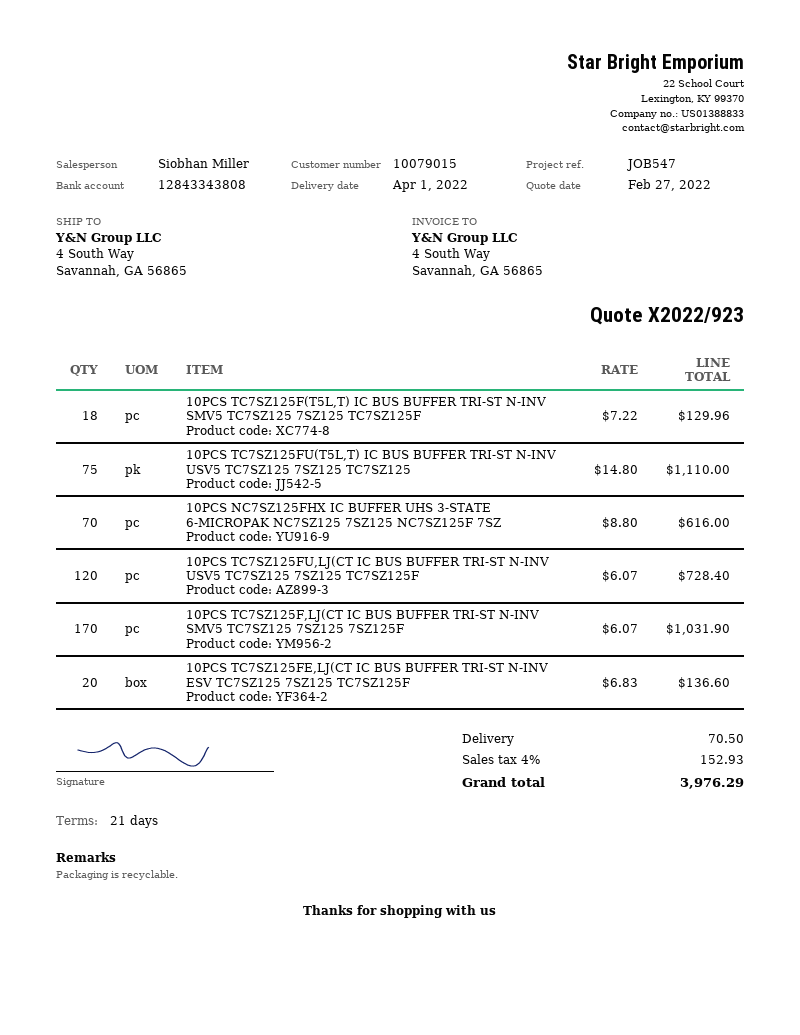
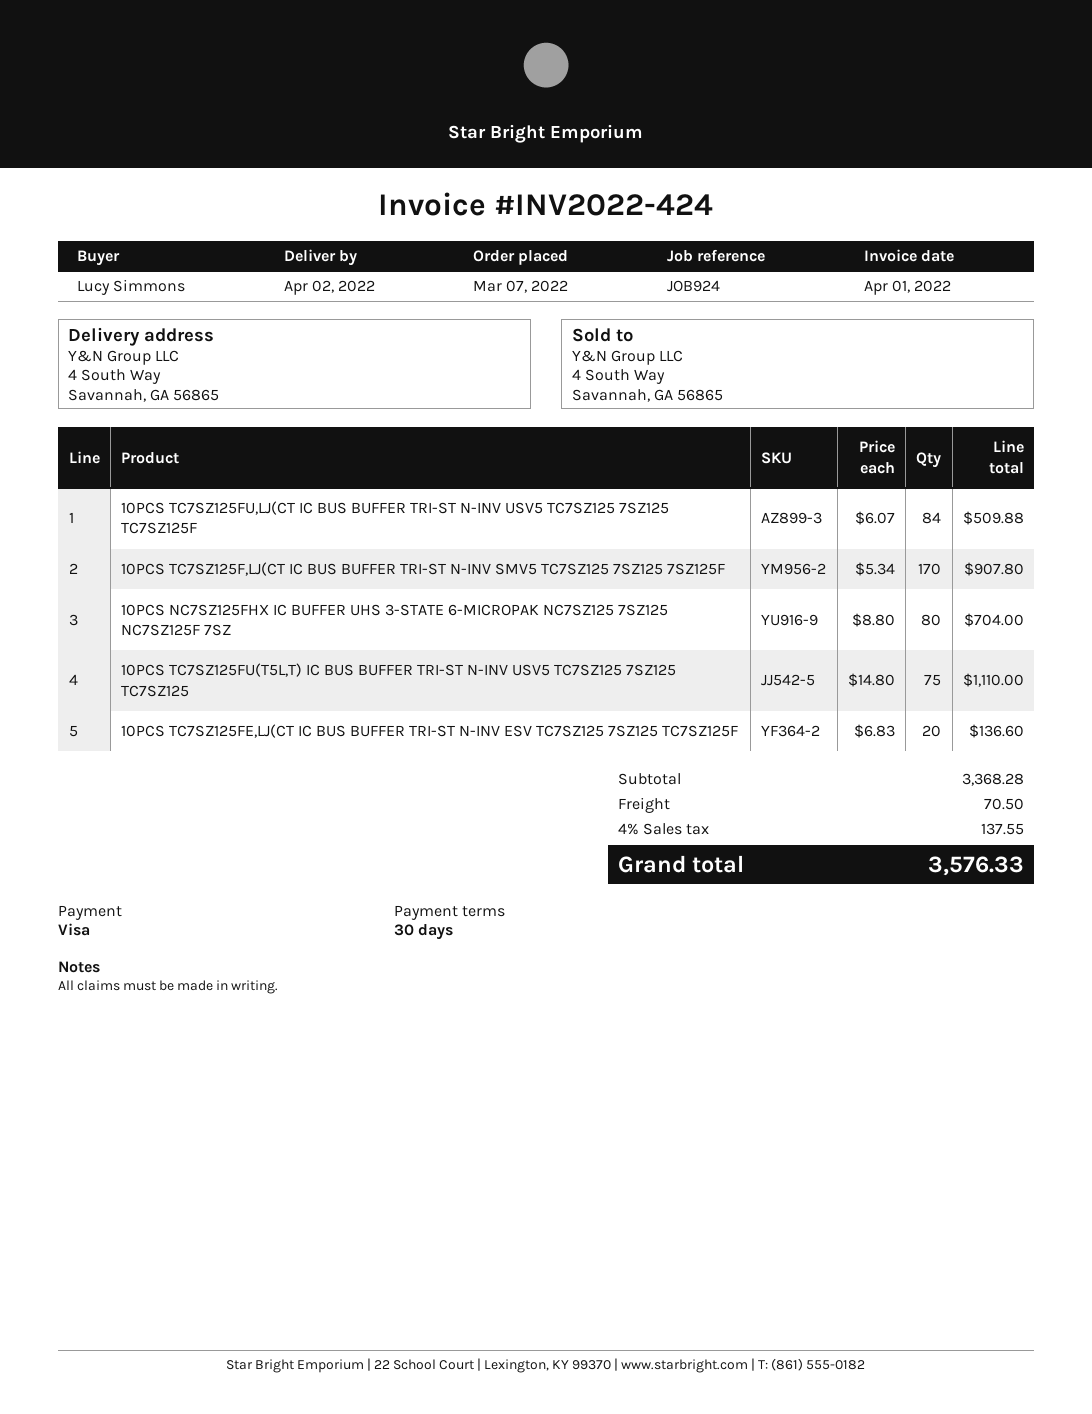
delivery date: 2022-04-01 -> 2022-04-02
payment terms: 21 days -> 30 days
reference: JOB547 -> JOB924
10PCS TC7SZ125F(T5L,T) IC BUS BUFFER TRI-ST N-INV SMV5 TC7SZ125 7SZ125 TC7SZ125F: 18 x 7.22 = 129.96 -> none
10PCS NC7SZ125FHX IC BUFFER UHS 3-STATE 6-MICROPAK NC7SZ125 7SZ125 NC7SZ125F 7SZ: 70 x 8.80 = 616.00 -> 80 x 8.80 = 704.00
10PCS TC7SZ125FU,LJ(CT IC BUS BUFFER TRI-ST N-INV USV5 TC7SZ125 7SZ125 TC7SZ125F: 120 x 6.07 = 728.40 -> 84 x 6.07 = 509.88
10PCS TC7SZ125F,LJ(CT IC BUS BUFFER TRI-ST N-INV SMV5 TC7SZ125 7SZ125 7SZ125F: 170 x 6.07 = 1031.90 -> 170 x 5.34 = 907.80
tax: 4% = 152.93 -> 4% = 137.55
total: 3976.29 -> 3576.33

